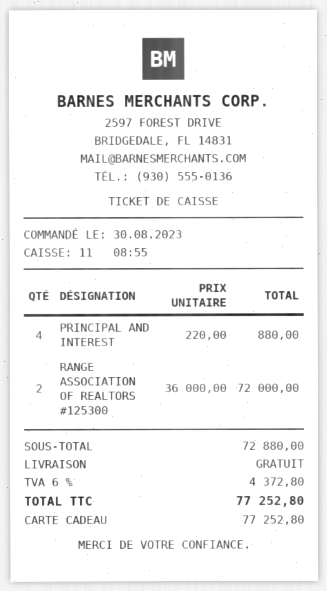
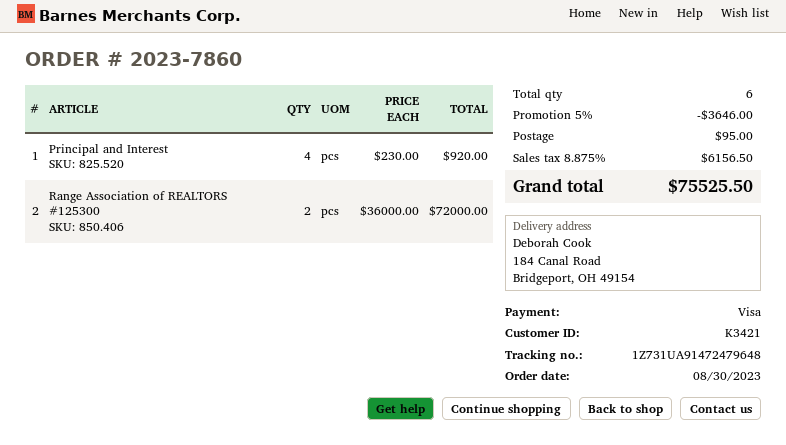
payment method: gift card -> Visa
PRINCIPAL AND INTEREST: 4 x 220.00 = 880.00 -> 4 x 230.00 = 920.00
discount: none -> 5% = 3646.00
shipping: 0.00 -> 95.00
tax: 6% = 4372.80 -> 8.875% = 6156.50
total: 77252.80 -> 75525.50

